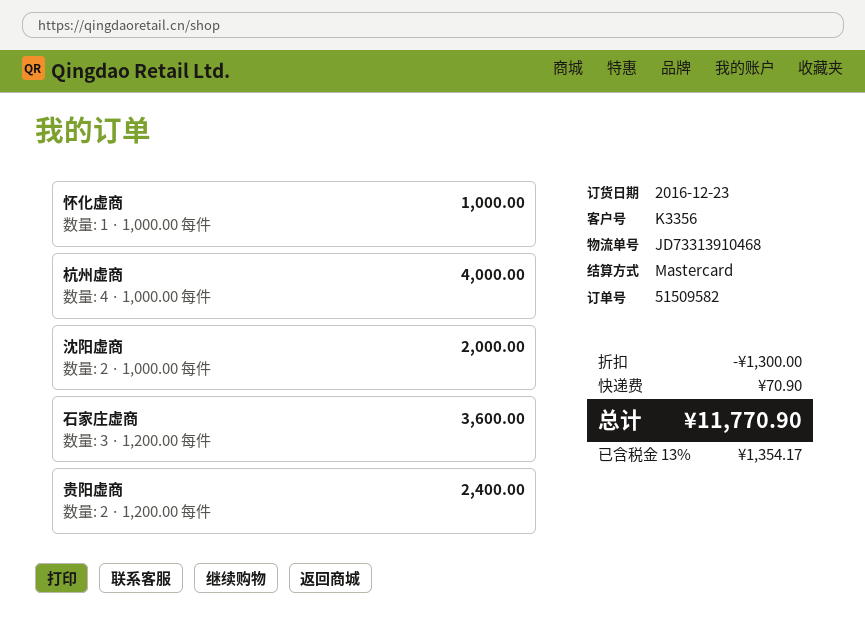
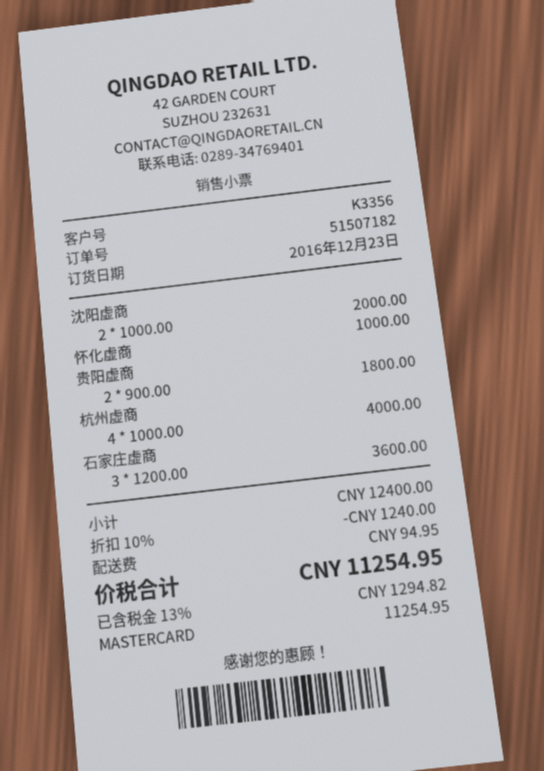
order number: 51509582 -> 51507182
贵阳虚商: 2 x 1200.00 = 2400.00 -> 2 x 900.00 = 1800.00
discount: 1300.00 -> 1240.00
shipping: 70.90 -> 94.95
tax: 13% = 1354.17 -> 13% = 1294.82
total: 11770.90 -> 11254.95

